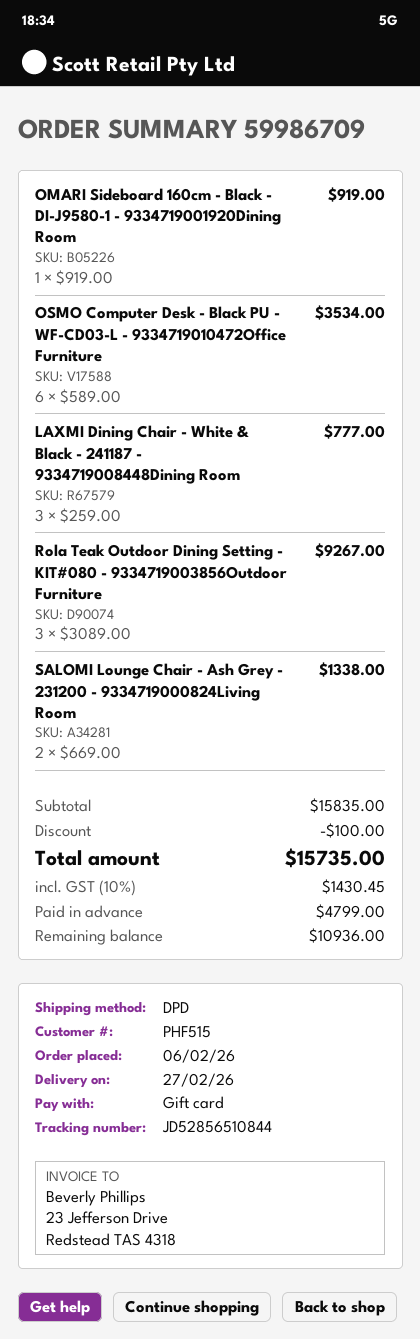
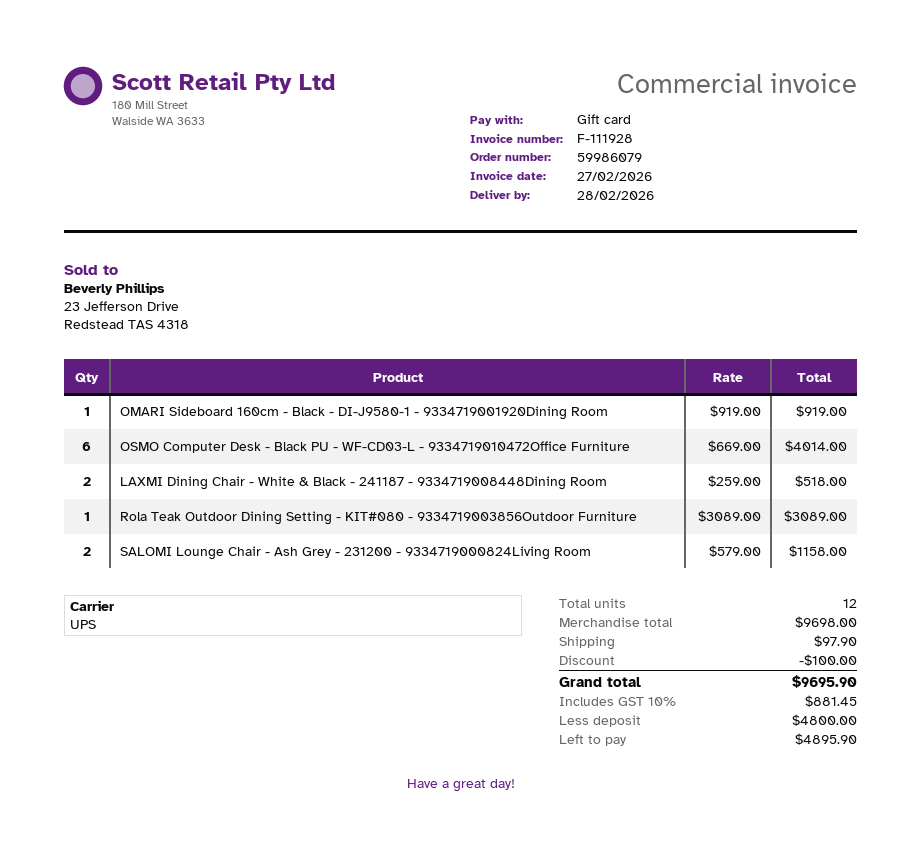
order number: 59986709 -> 59986079
delivery date: 2026-02-27 -> 2026-02-28
shipping method: DPD -> UPS
OSMO Computer Desk - Black PU - WF-CD03-L - 9334719010472Office Furniture: 6 x 589.00 = 3534.00 -> 6 x 669.00 = 4014.00
LAXMI Dining Chair - White & Black - 241187 - 9334719008448Dining Room: 3 x 259.00 = 777.00 -> 2 x 259.00 = 518.00
Rola Teak Outdoor Dining Setting - KIT#080 - 9334719003856Outdoor Furniture: 3 x 3089.00 = 9267.00 -> 1 x 3089.00 = 3089.00
SALOMI Lounge Chair - Ash Grey - 231200 - 9334719000824Living Room: 2 x 669.00 = 1338.00 -> 2 x 579.00 = 1158.00
subtotal: 15835.00 -> 9698.00
shipping: none -> 97.90
tax: 10% = 1430.45 -> 10% = 881.45
total: 15735.00 -> 9695.90
deposit: 4799.00 -> 4800.00
balance: 10936.00 -> 4895.90

